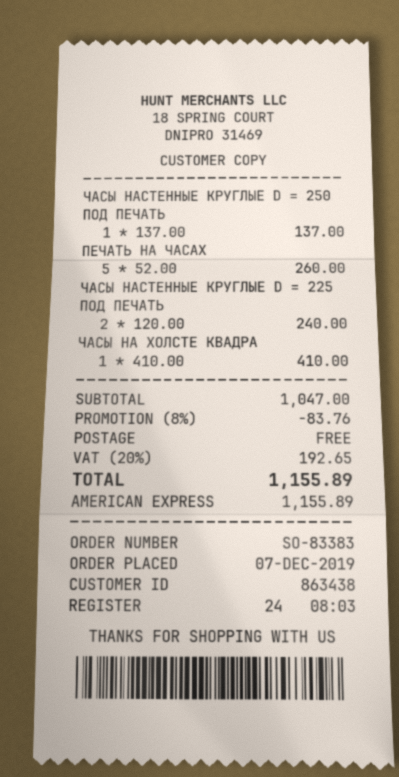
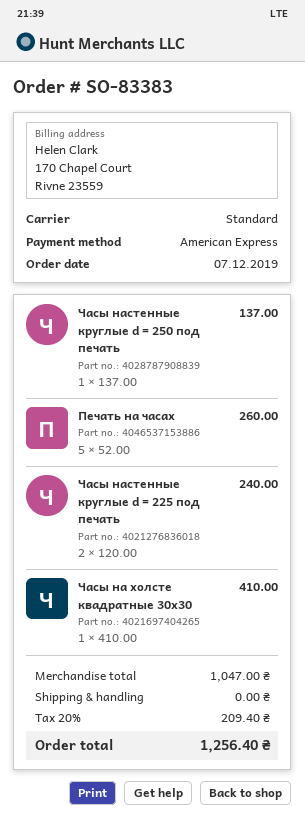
discount: 8% = 83.76 -> none
tax: 20% = 192.65 -> 20% = 209.40
total: 1155.89 -> 1256.40

